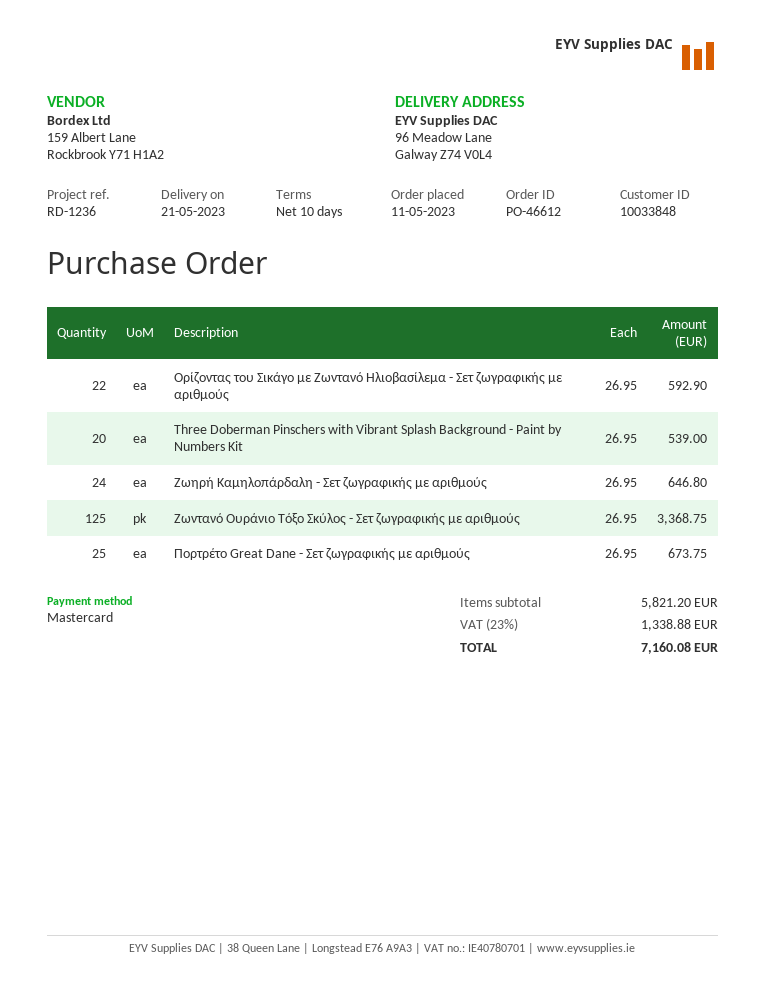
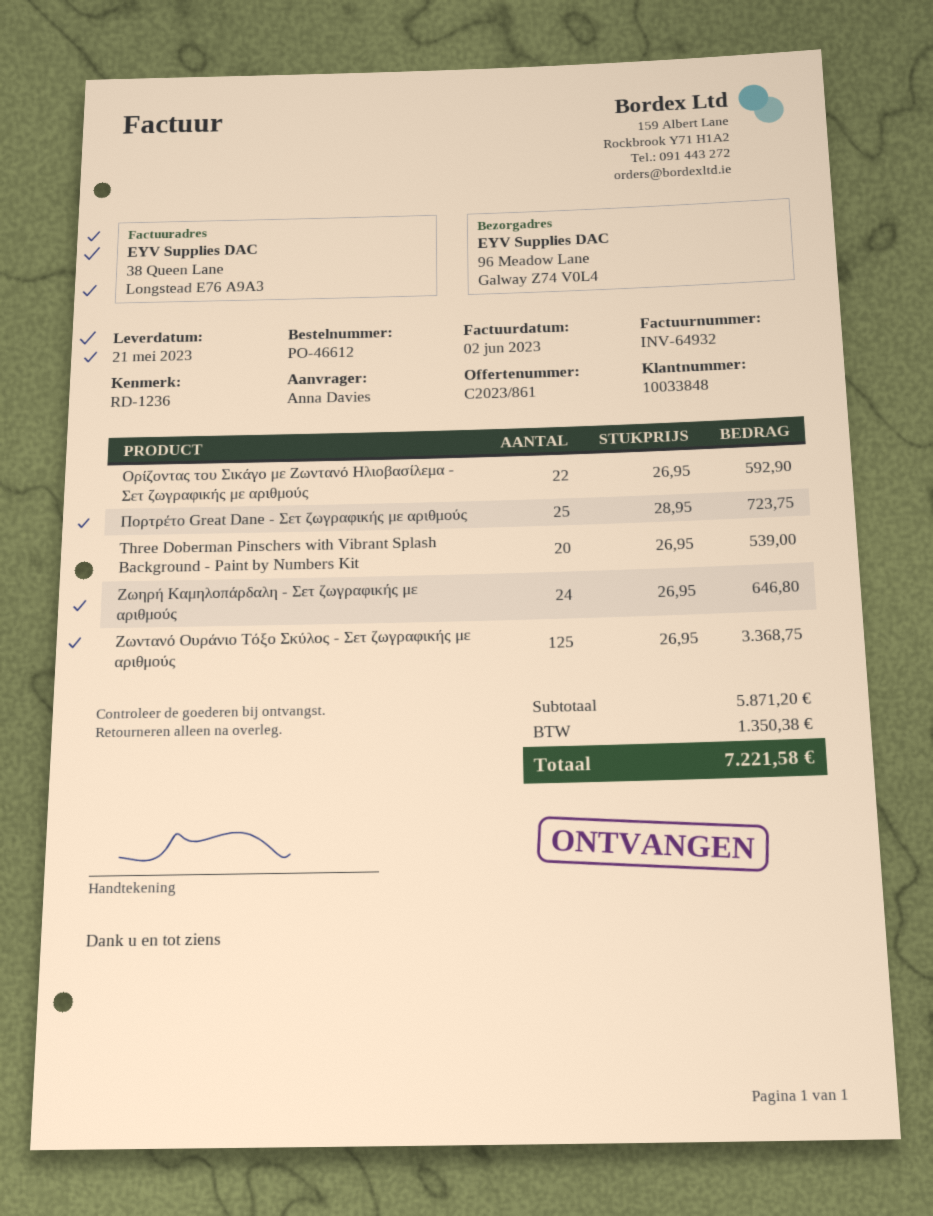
Πορτρέτο Great Dane - Σετ ζωγραφικής με αριθμούς: 25 x 26.95 = 673.75 -> 25 x 28.95 = 723.75
subtotal: 5821.20 -> 5871.20
tax: 1338.88 -> 1350.38
total: 7160.08 -> 7221.58

